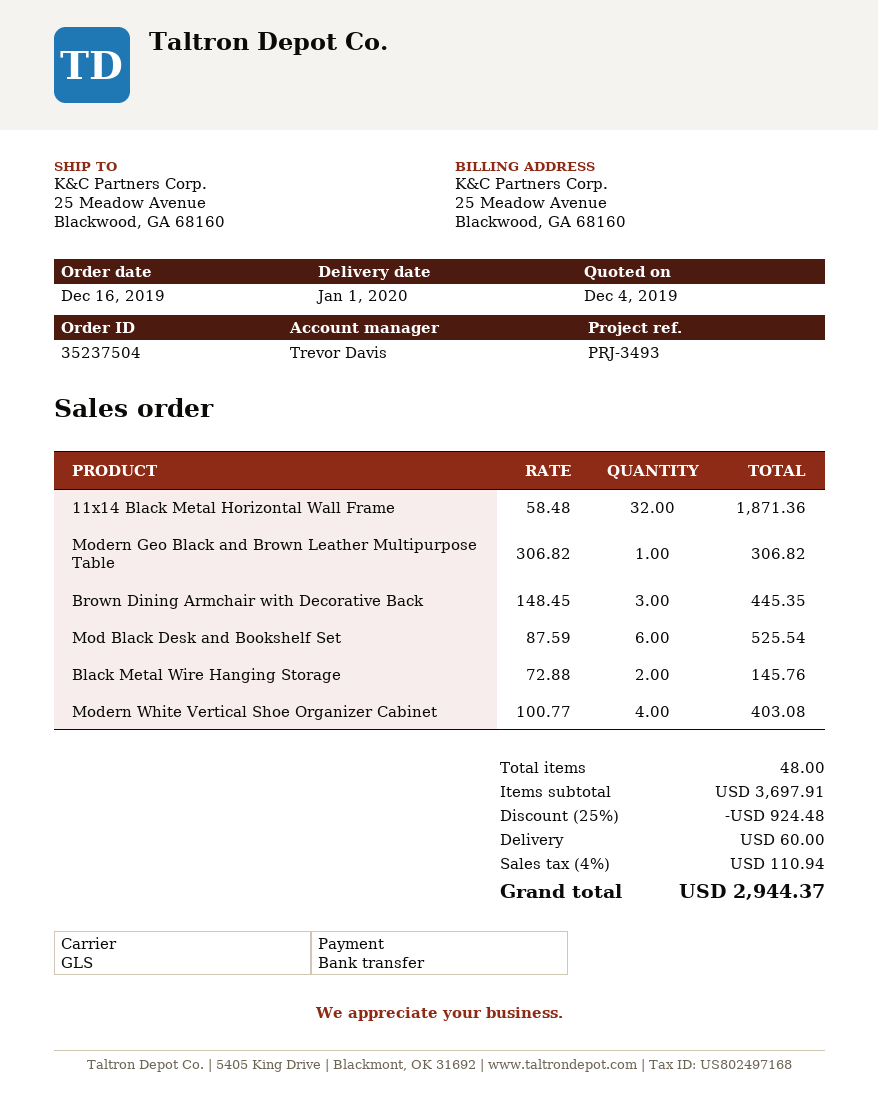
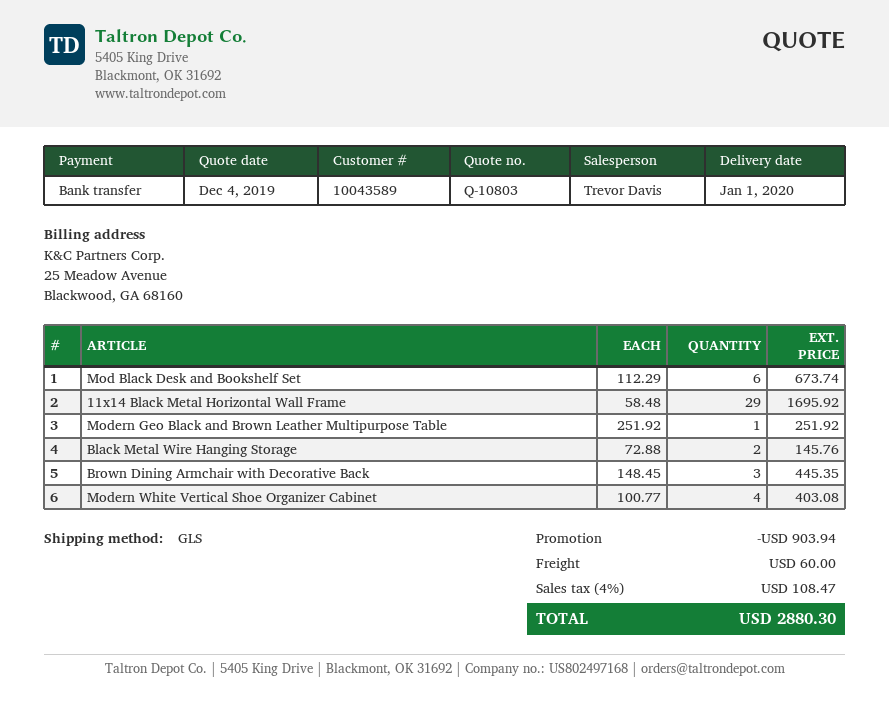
11x14 Black Metal Horizontal Wall Frame: 32 x 58.48 = 1871.36 -> 29 x 58.48 = 1695.92
Modern Geo Black and Brown Leather Multipurpose Table: 1 x 306.82 = 306.82 -> 1 x 251.92 = 251.92
Mod Black Desk and Bookshelf Set: 6 x 87.59 = 525.54 -> 6 x 112.29 = 673.74
discount: 924.48 -> 903.94
tax: 4% = 110.94 -> 4% = 108.47
total: 2944.37 -> 2880.30

